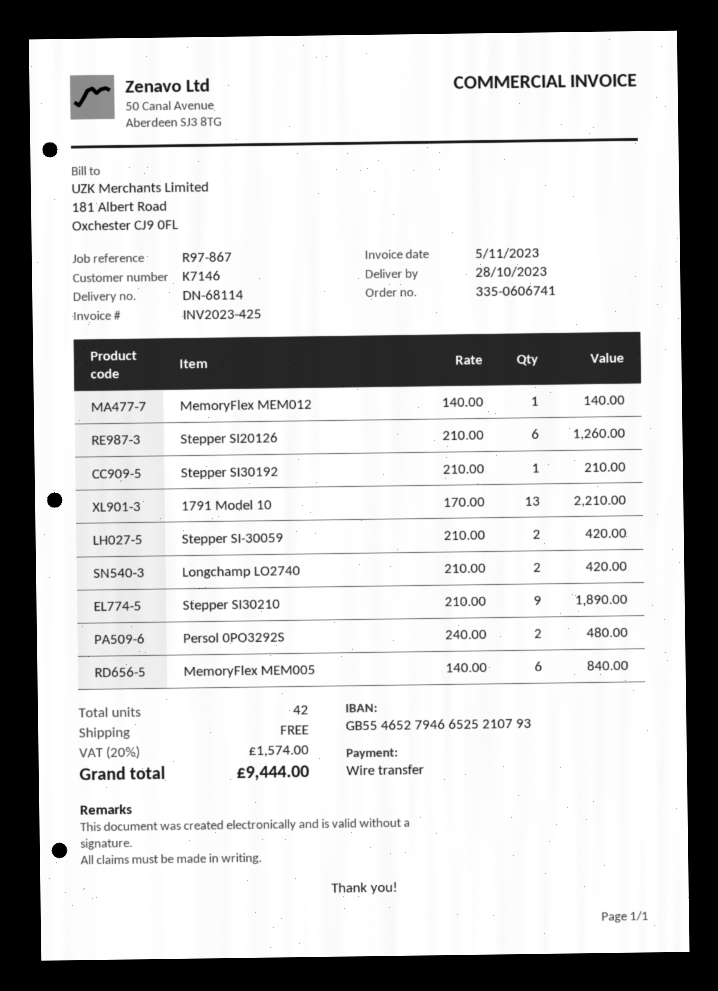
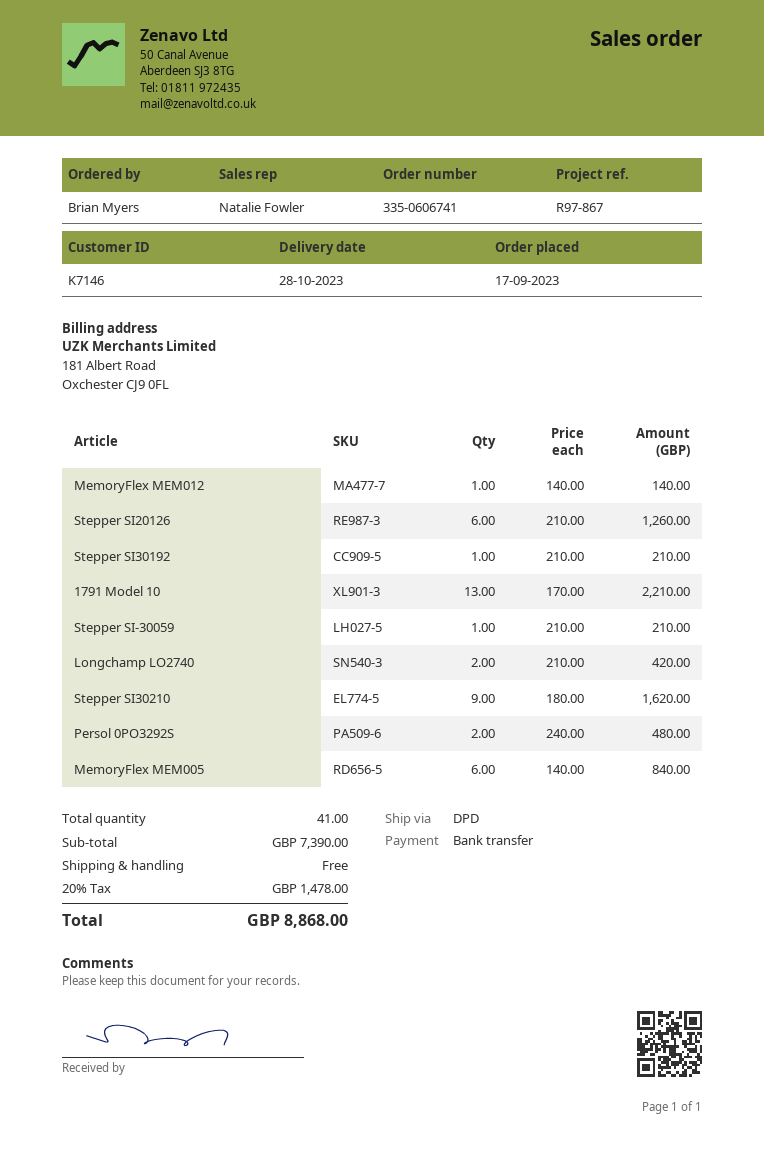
Stepper SI-30059: 2 x 210.00 = 420.00 -> 1 x 210.00 = 210.00
Stepper SI30210: 9 x 210.00 = 1890.00 -> 9 x 180.00 = 1620.00
total quantity: 42 -> 41
tax: 20% = 1574.00 -> 20% = 1478.00
total: 9444.00 -> 8868.00

